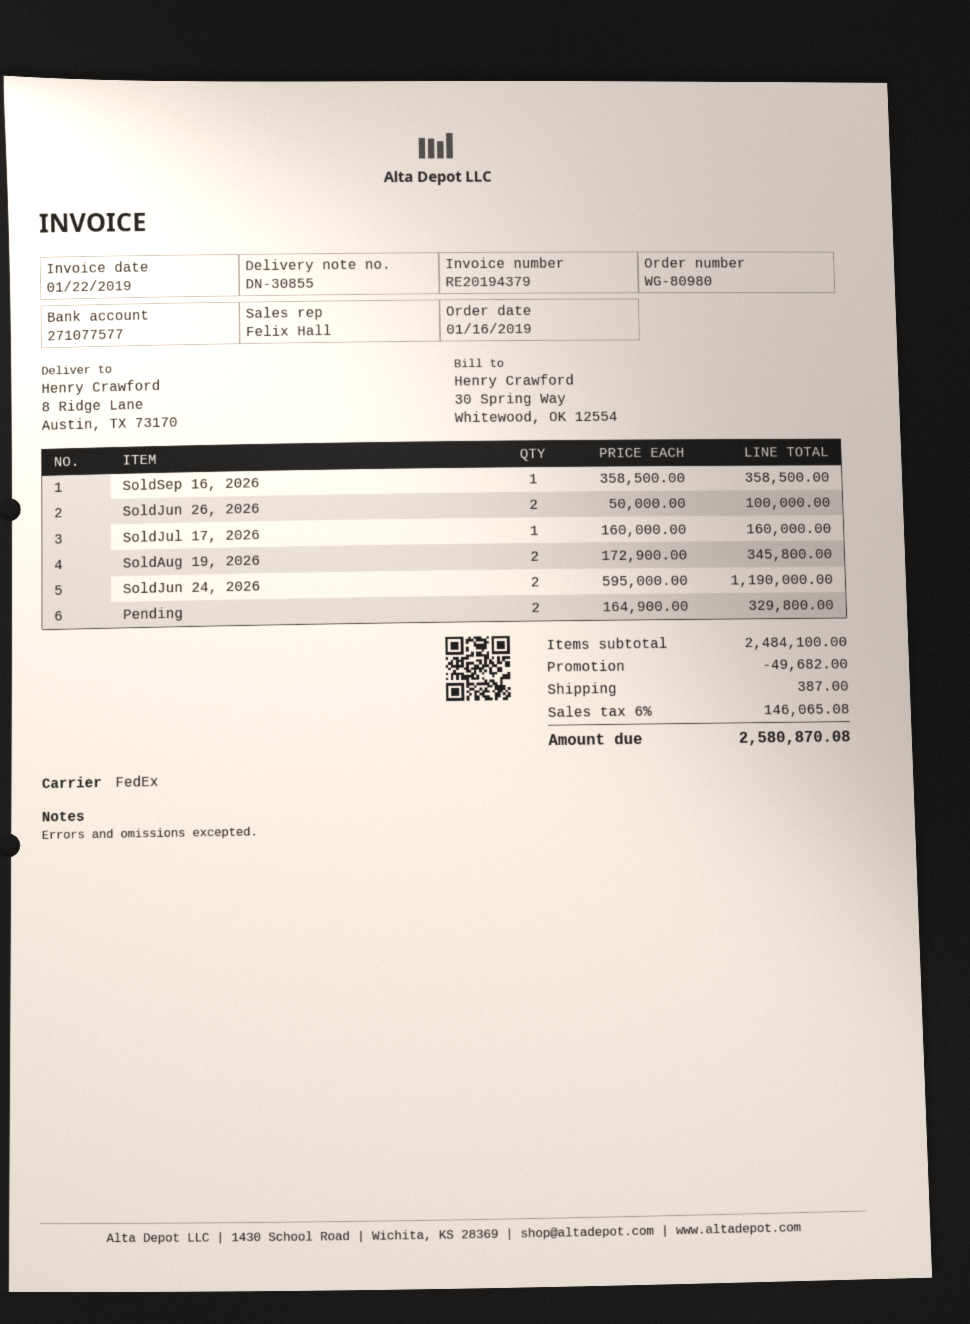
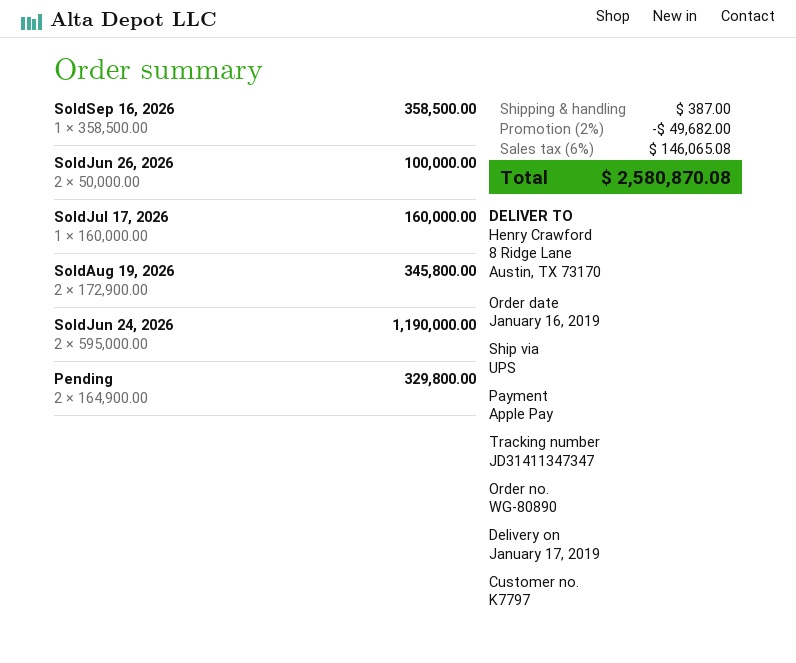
order number: WG-80980 -> WG-80890
shipping method: FedEx -> UPS

